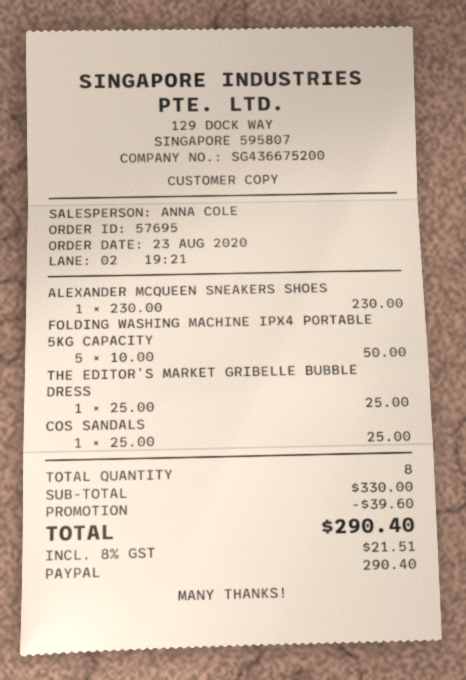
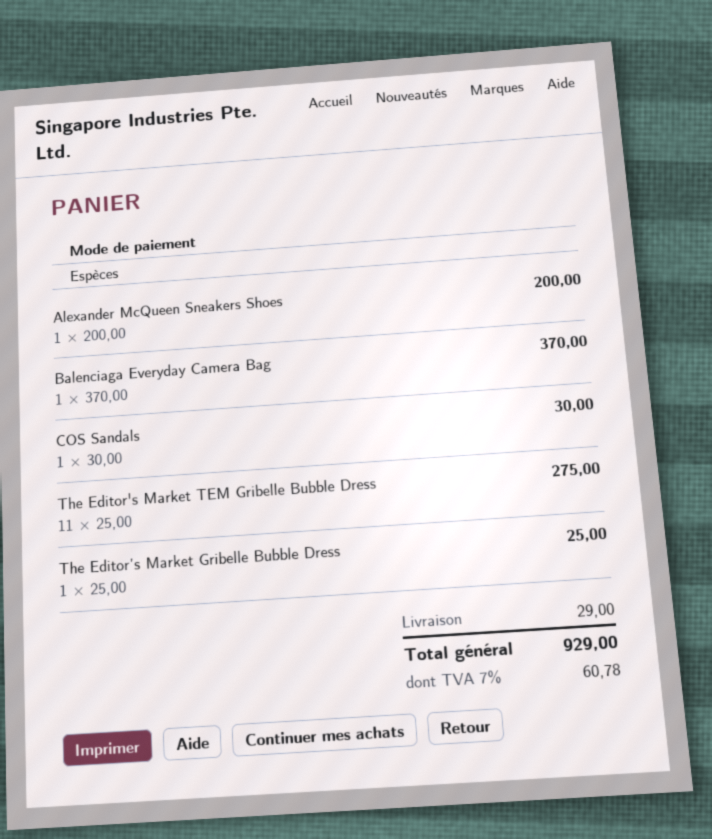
payment method: PayPal -> cash
ALEXANDER MCQUEEN SNEAKERS SHOES: 1 x 230.00 = 230.00 -> 1 x 200.00 = 200.00
FOLDING WASHING MACHINE IPX4 PORTABLE 5KG CAPACITY: 5 x 10.00 = 50.00 -> none
COS SANDALS: 1 x 25.00 = 25.00 -> 1 x 30.00 = 30.00
Balenciaga Everyday Camera Bag: none -> 1 x 370.00 = 370.00
The Editor's Market TEM Gribelle Bubble Dress: none -> 11 x 25.00 = 275.00
discount: 39.60 -> none
shipping: none -> 29.00
tax: 8% = 21.51 -> 7% = 60.78
total: 290.40 -> 929.00

